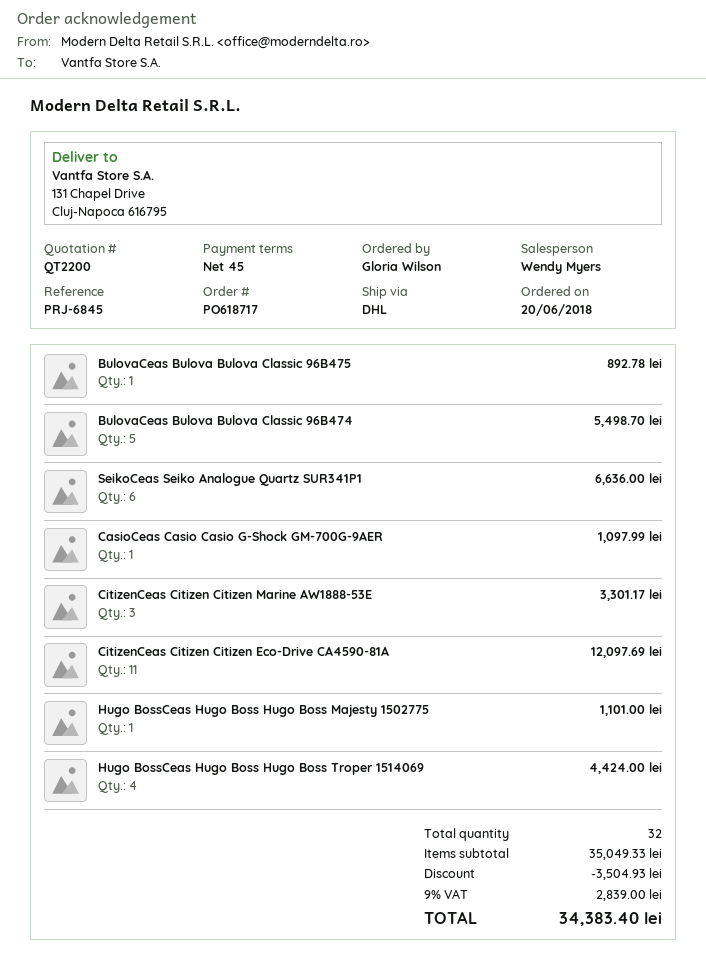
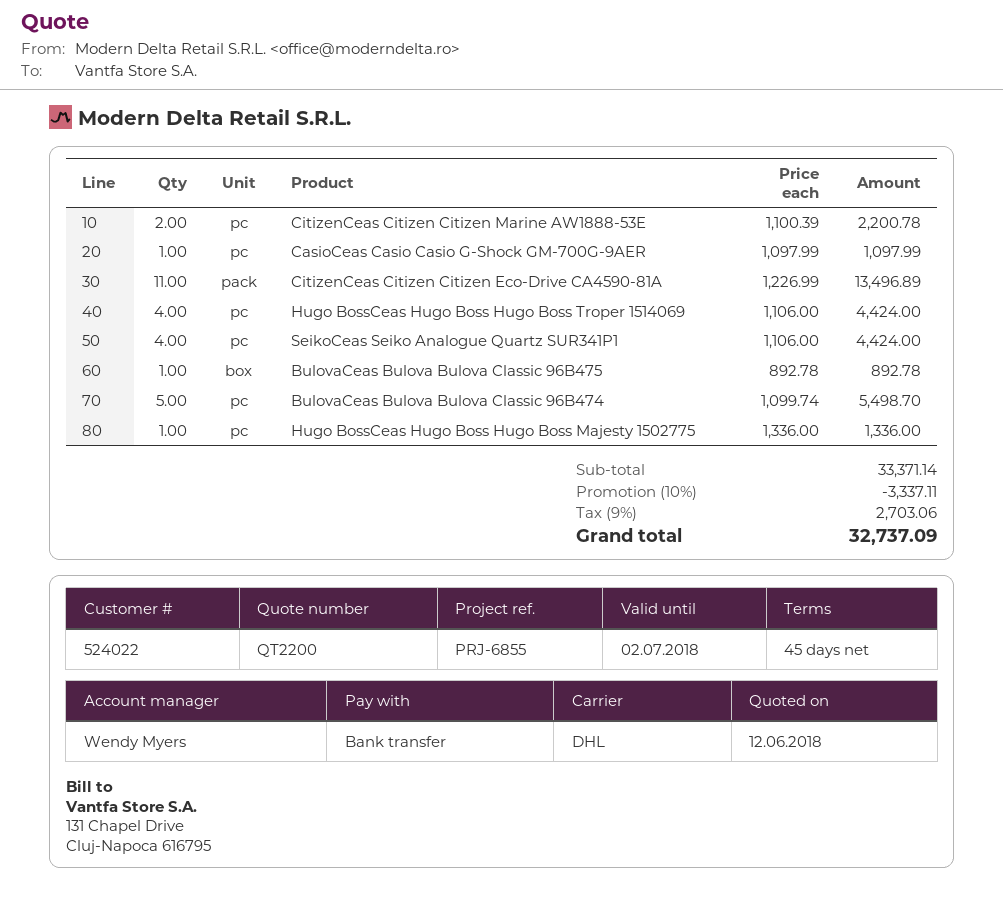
reference: PRJ-6845 -> PRJ-6855
SeikoCeas Seiko Analogue Quartz SUR341P1: 6 for 6636.00 -> 4 for 4424.00
CitizenCeas Citizen Citizen Marine AW1888-53E: 3 for 3301.17 -> 2 for 2200.78
CitizenCeas Citizen Citizen Eco-Drive CA4590-81A: 11 for 12097.69 -> 11 for 13496.89
Hugo BossCeas Hugo Boss Hugo Boss Majesty 1502775: 1 for 1101.00 -> 1 for 1336.00
subtotal: 35049.33 -> 33371.14
discount: 3504.93 -> 3337.11
tax: 9% = 2839.00 -> 9% = 2703.06
total: 34383.40 -> 32737.09

